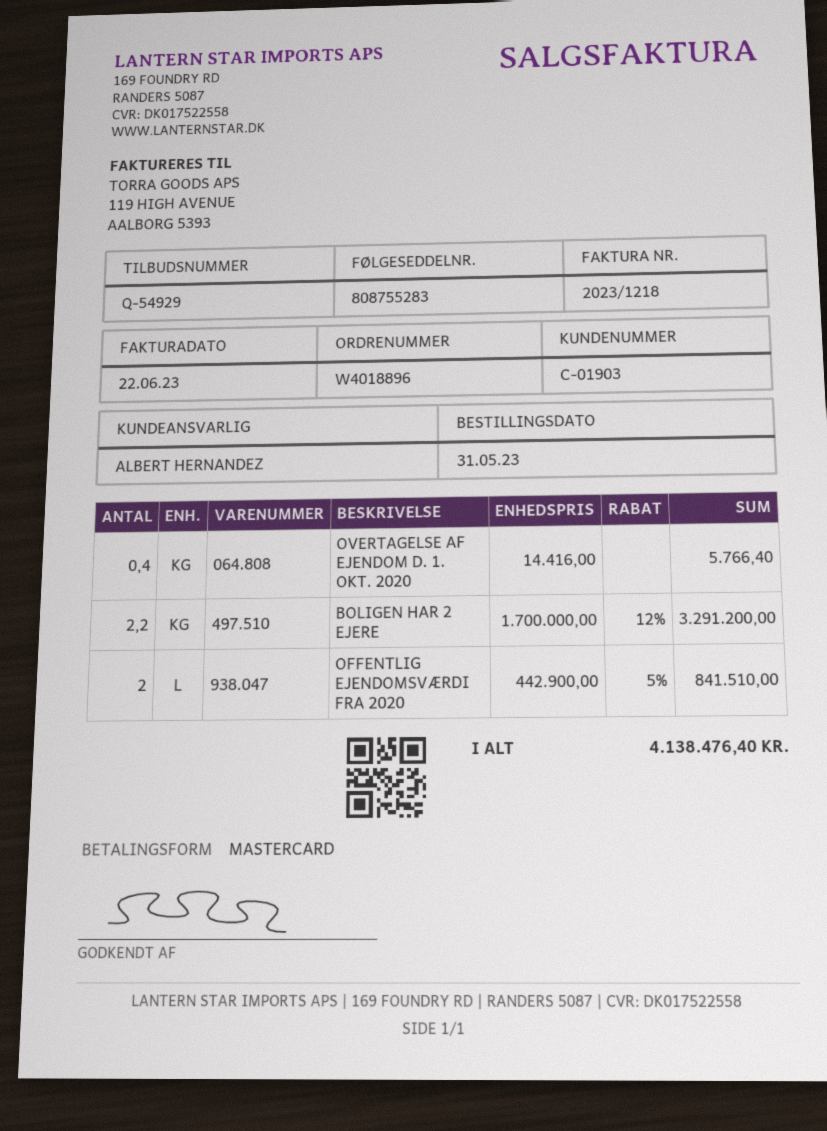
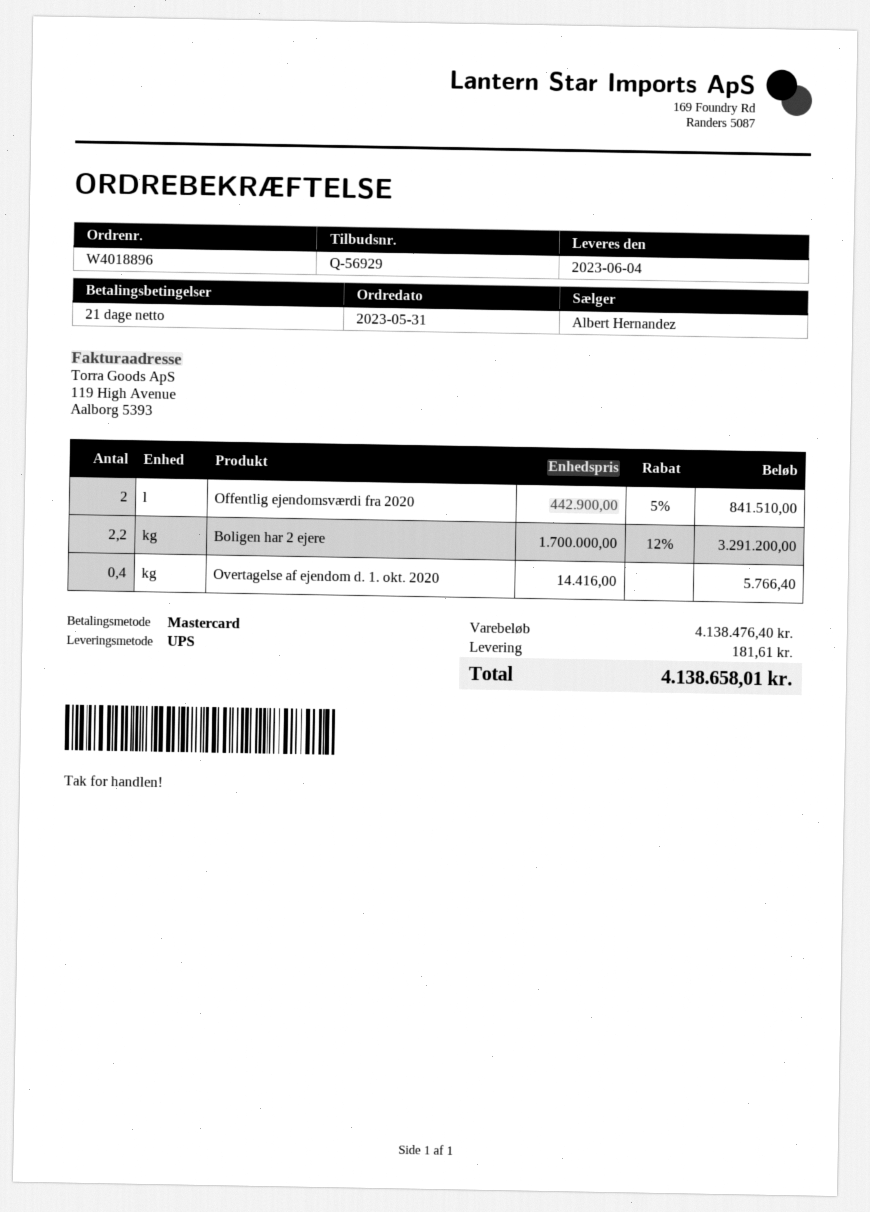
quote number: Q-54929 -> Q-56929
shipping: none -> 181.61
total: 4138476.40 -> 4138658.01

